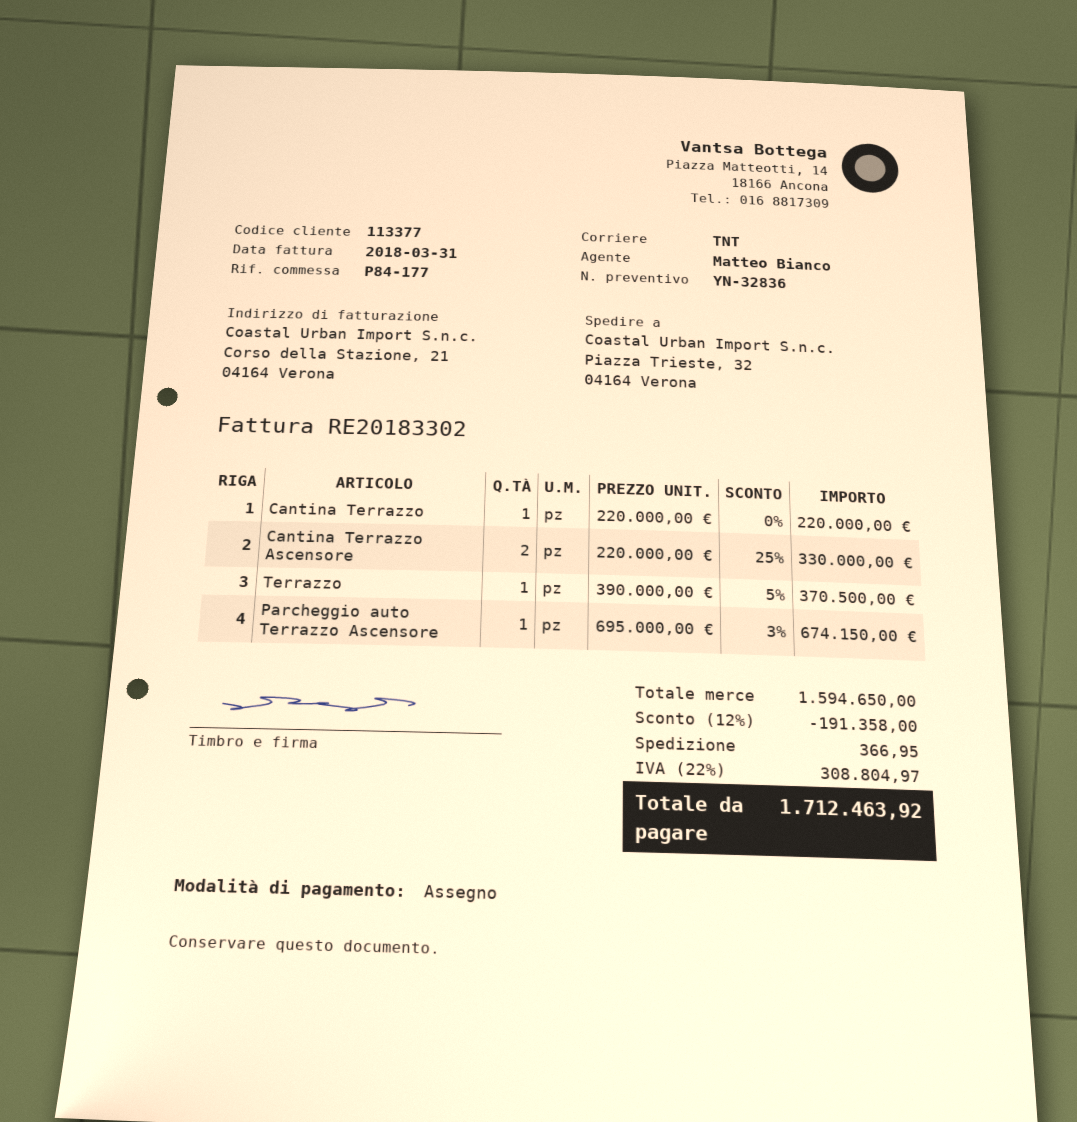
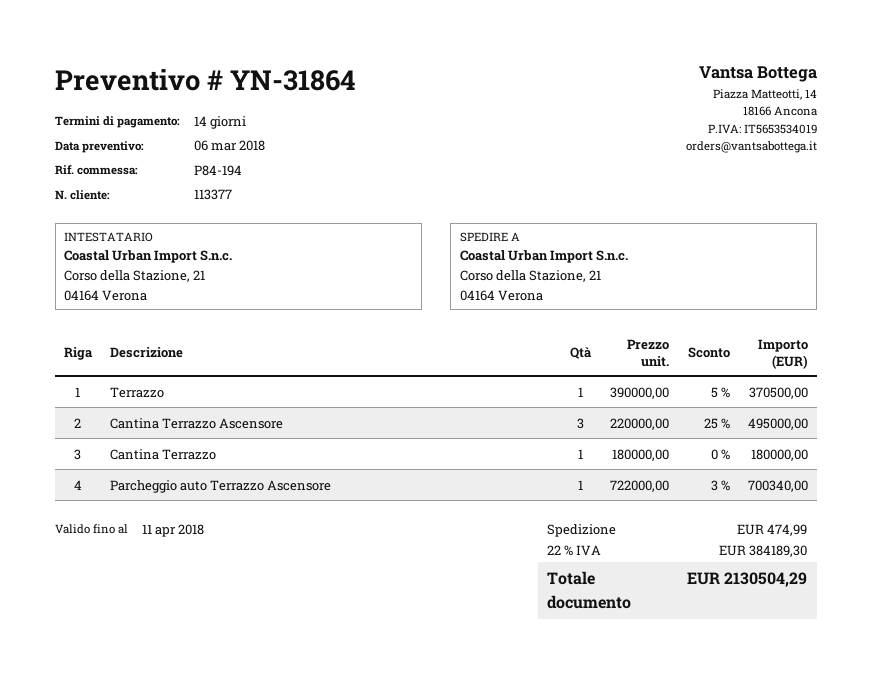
quote number: YN-32836 -> YN-31864
reference: P84-177 -> P84-194
ship to: Piazza Trieste, 32, 04164 Verona -> Corso della Stazione, 21, 04164 Verona
Cantina Terrazzo: 1 x 220000.00 = 220000.00 -> 1 x 180000.00 = 180000.00
Cantina Terrazzo Ascensore: 2 x 220000.00 - 25% = 330000.00 -> 3 x 220000.00 - 25% = 495000.00
Parcheggio auto Terrazzo Ascensore: 1 x 695000.00 - 3% = 674150.00 -> 1 x 722000.00 - 3% = 700340.00
discount: 12% = 191358.00 -> none
shipping: 366.95 -> 474.99
tax: 22% = 308804.97 -> 22% = 384189.30
total: 1712463.92 -> 2130504.29

